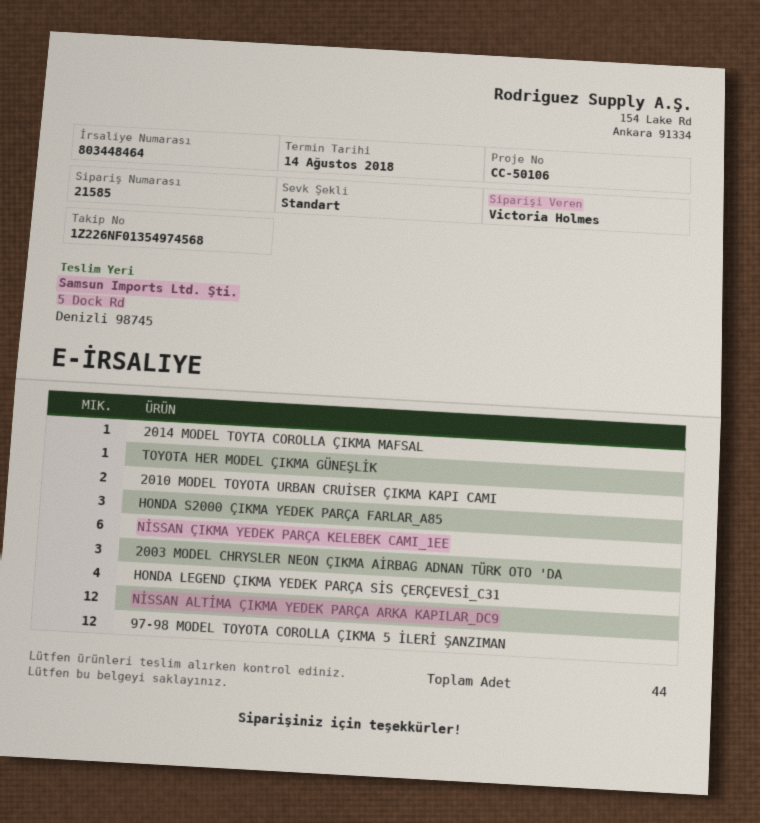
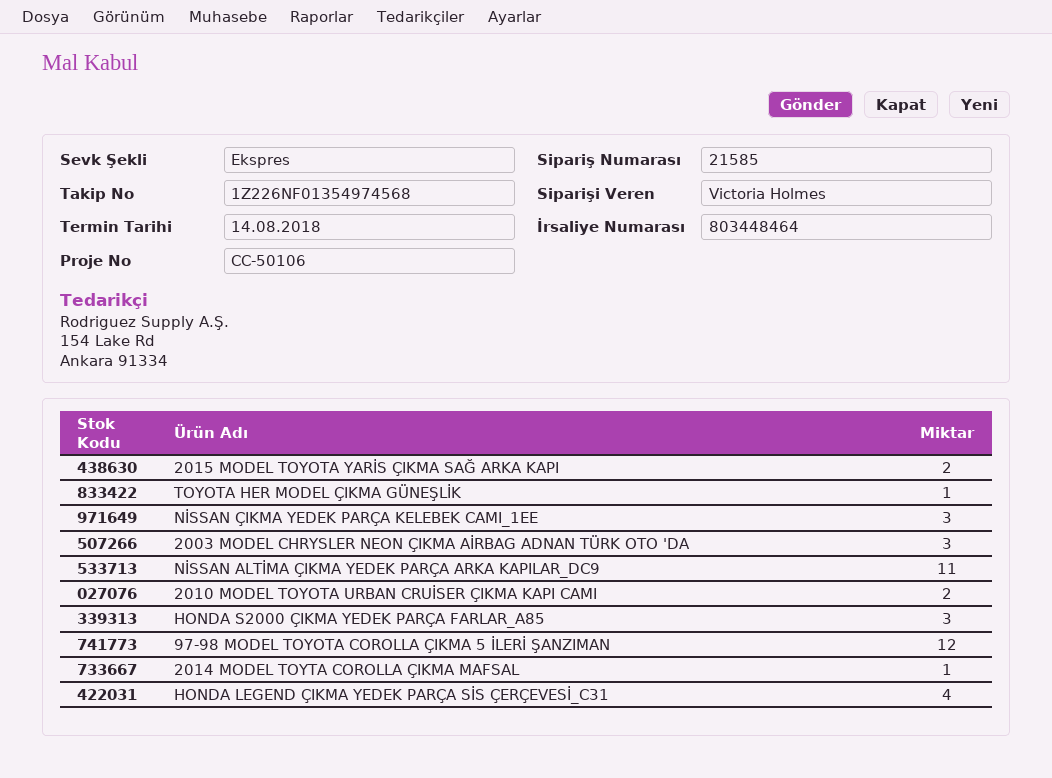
shipping method: standard -> express
NİSSAN ÇIKMA YEDEK PARÇA KELEBEK CAMI_1EE: 6 -> 3
NİSSAN ALTİMA ÇIKMA YEDEK PARÇA ARKA KAPILAR_DC9: 12 -> 11
2015 MODEL TOYOTA YARİS ÇIKMA SAĞ ARKA KAPI: none -> 2

